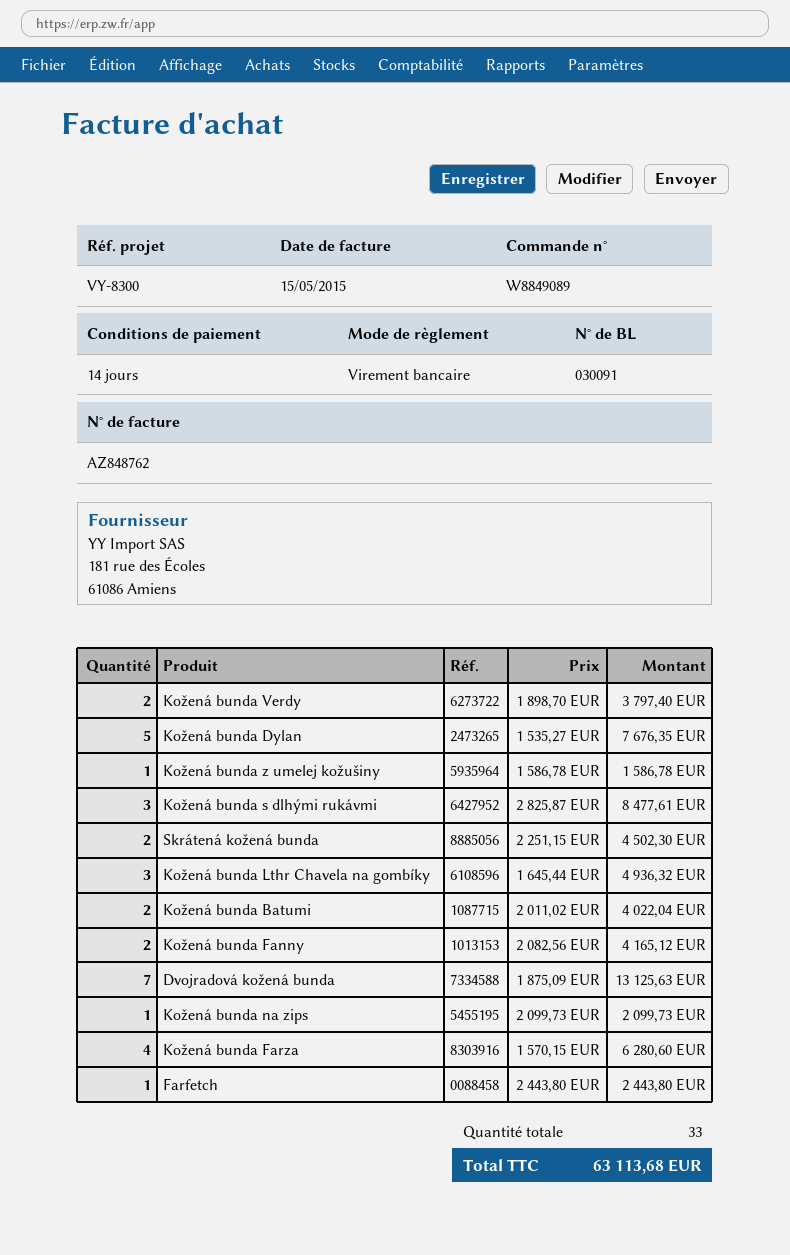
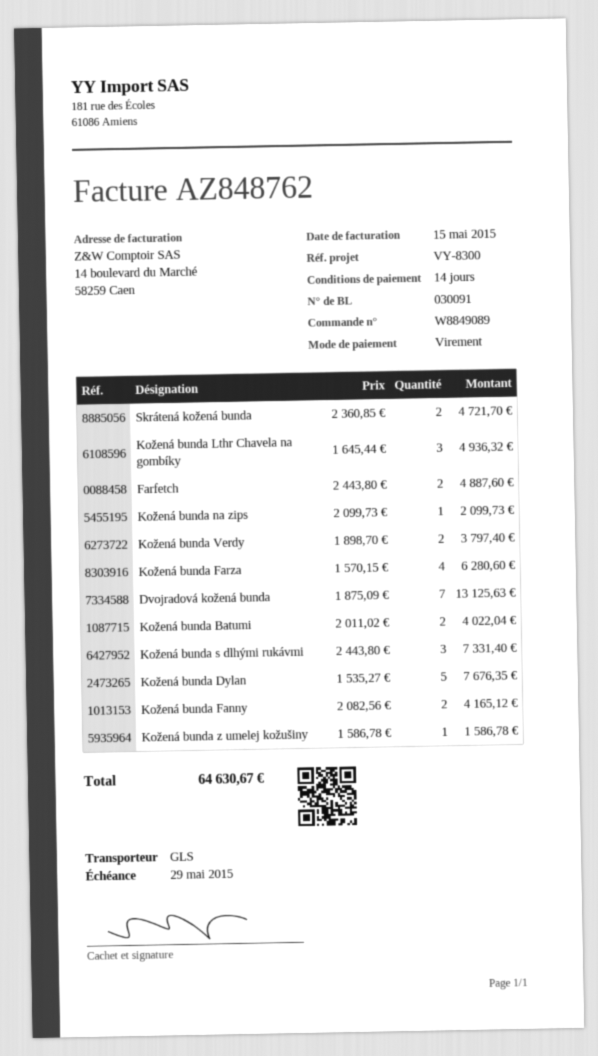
Kožená bunda s dlhými rukávmi: 3 x 2825.87 = 8477.61 -> 3 x 2443.80 = 7331.40
Skrátená kožená bunda: 2 x 2251.15 = 4502.30 -> 2 x 2360.85 = 4721.70
Farfetch: 1 x 2443.80 = 2443.80 -> 2 x 2443.80 = 4887.60
total: 63113.68 -> 64630.67

